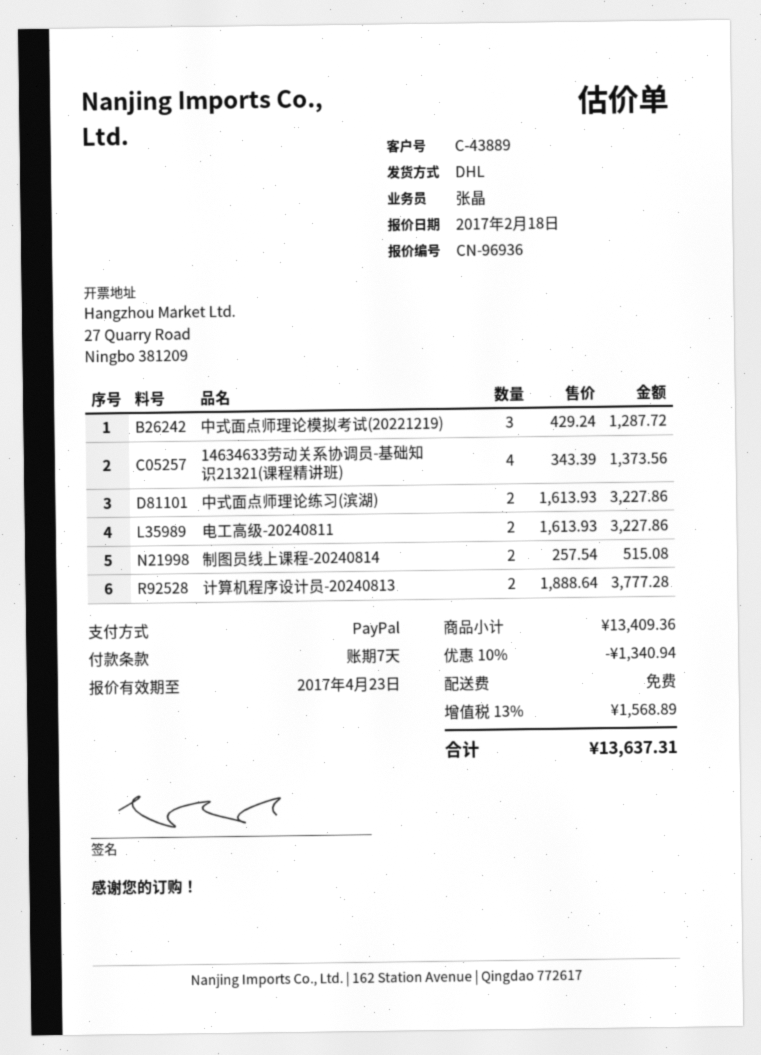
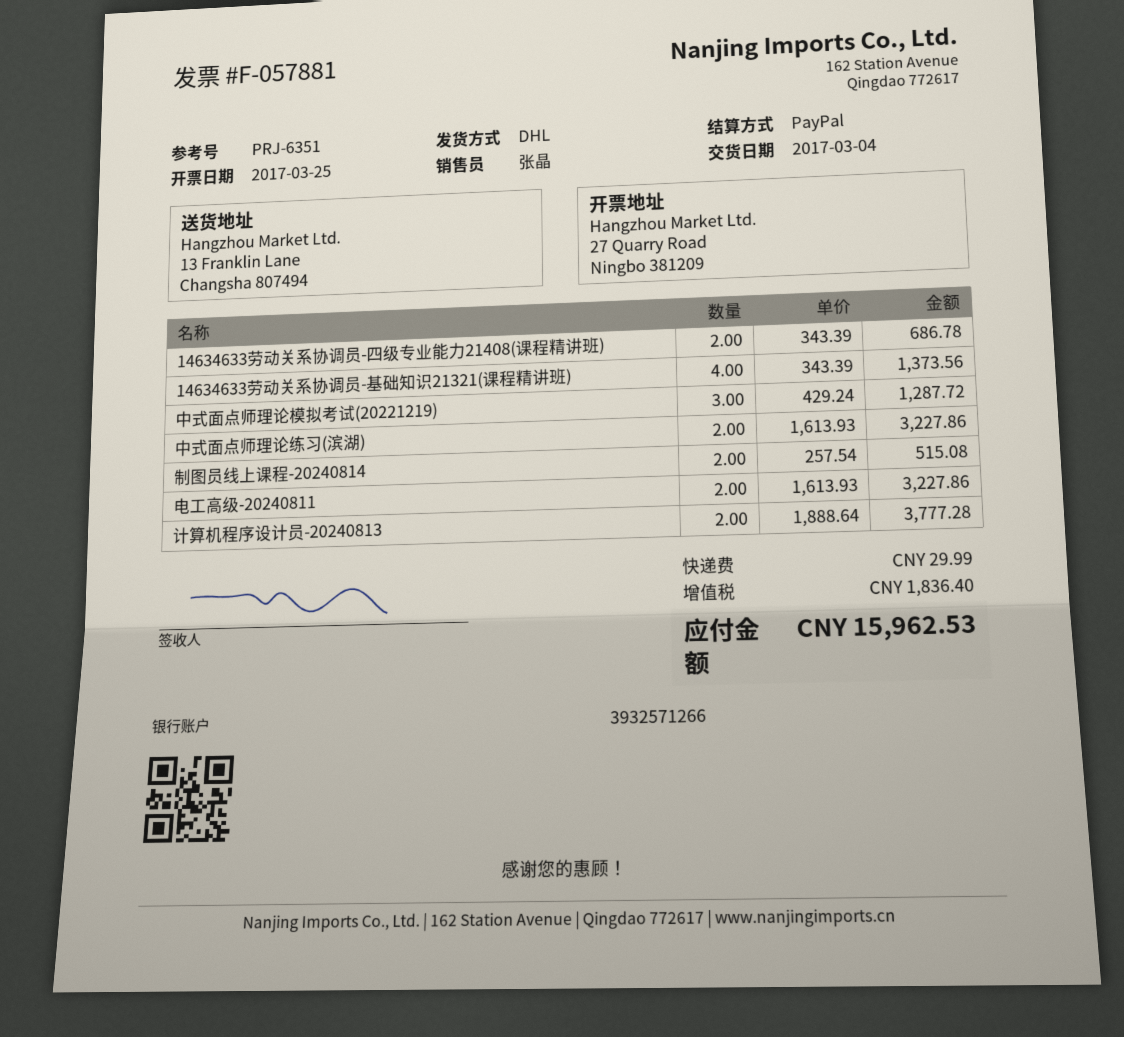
14634633劳动关系协调员-四级专业能力21408(课程精讲班): none -> 2 x 343.39 = 686.78
discount: 10% = 1340.94 -> none
shipping: 0.00 -> 29.99
tax: 1568.89 -> 1836.40
total: 13637.31 -> 15962.53

